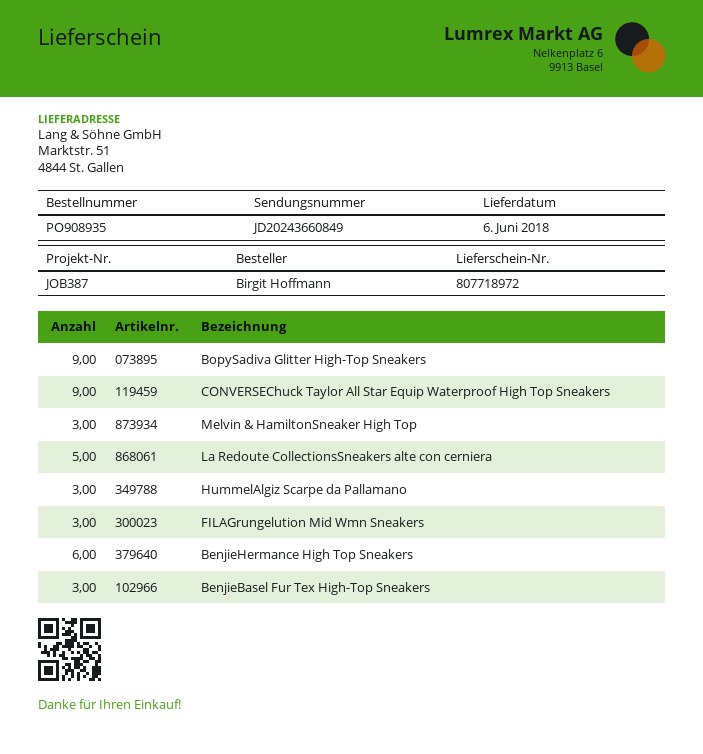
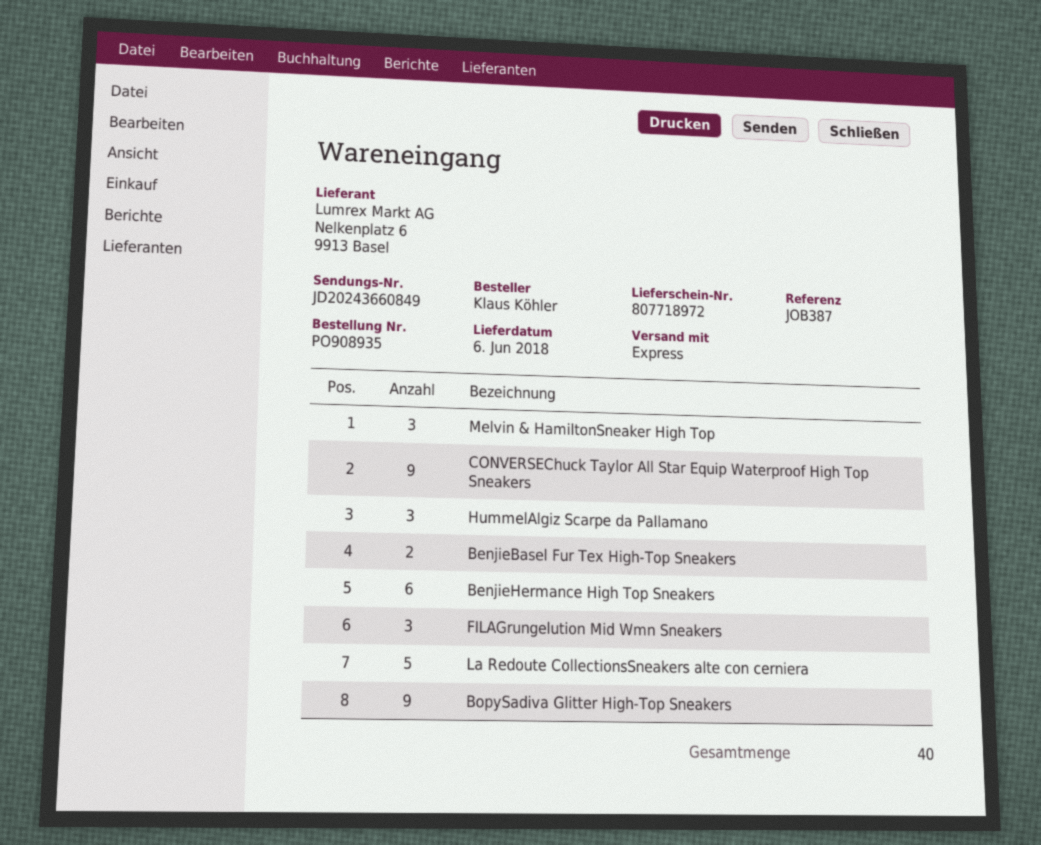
ordered by: Birgit Hoffmann -> Klaus Köhler
BenjieBasel Fur Tex High-Top Sneakers: 3 -> 2

